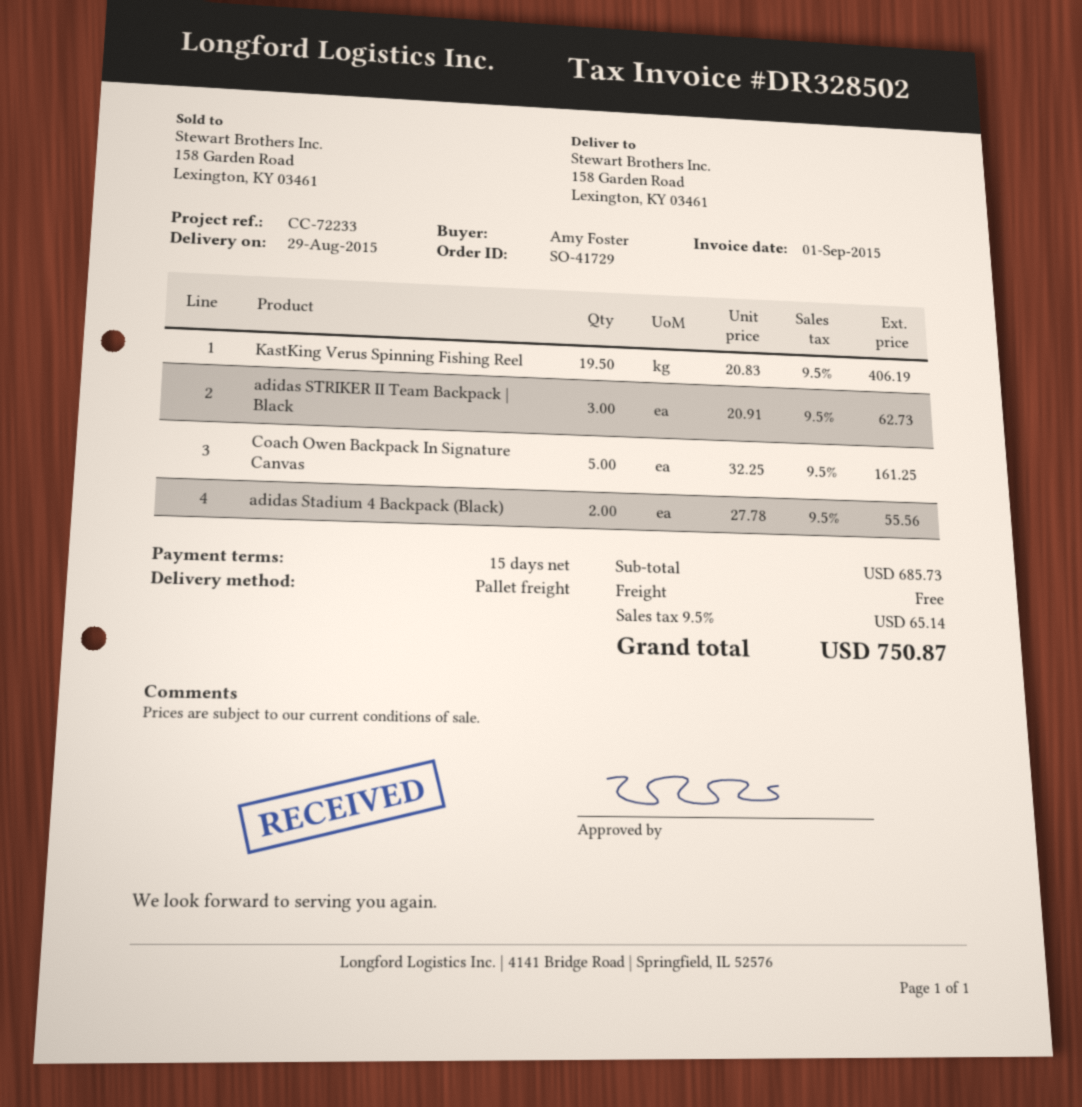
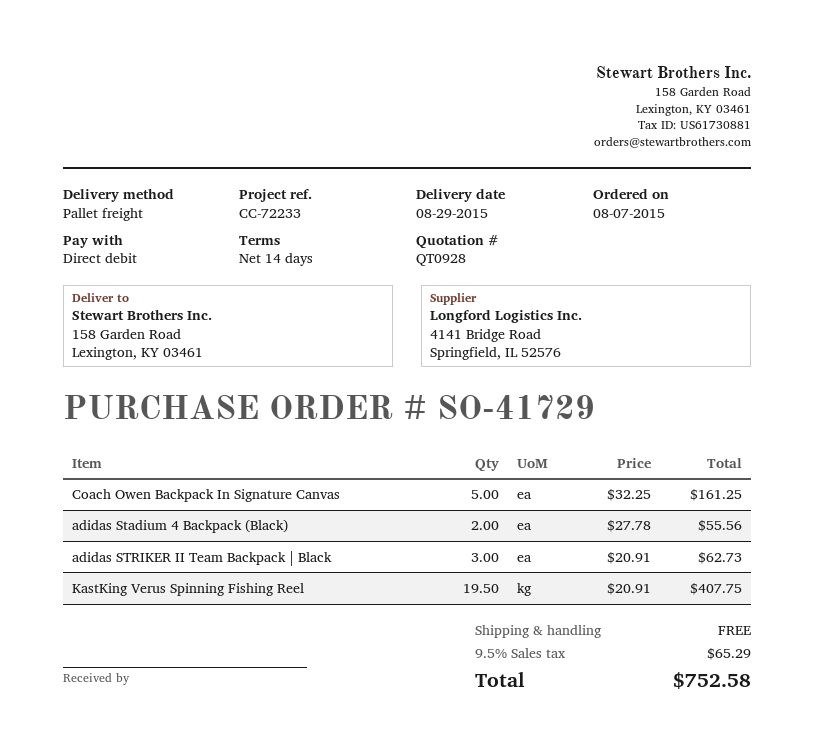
payment terms: 15 days -> 14 days
KastKing Verus Spinning Fishing Reel: 19.5 x 20.83 = 406.19 -> 19.5 x 20.91 = 407.75
tax: 9.5% = 65.14 -> 9.5% = 65.29
total: 750.87 -> 752.58

